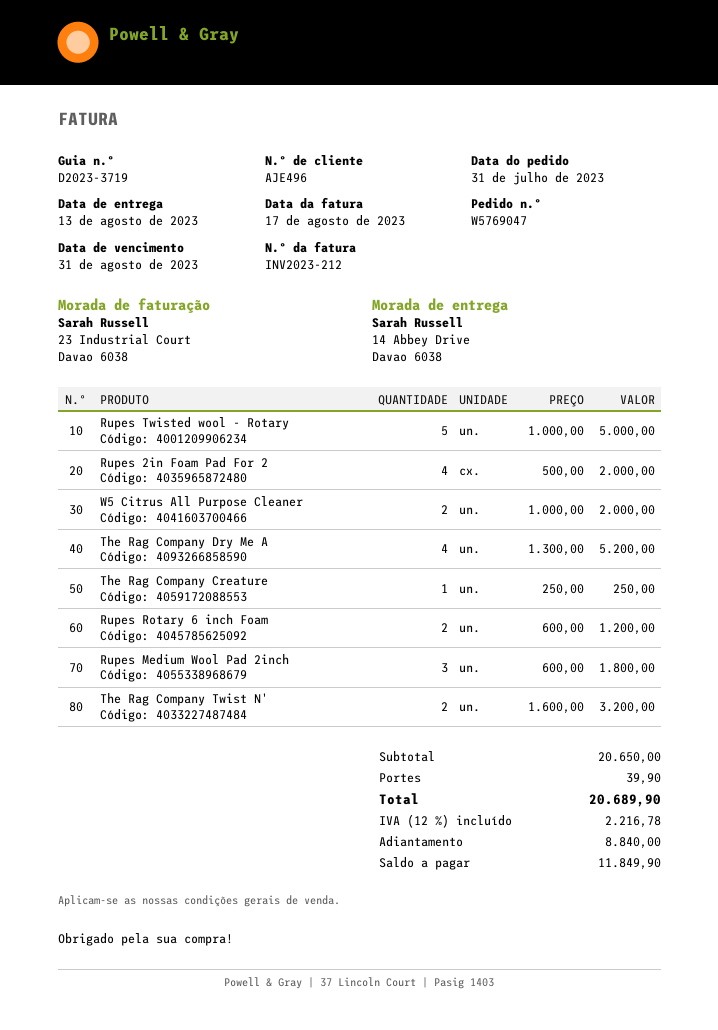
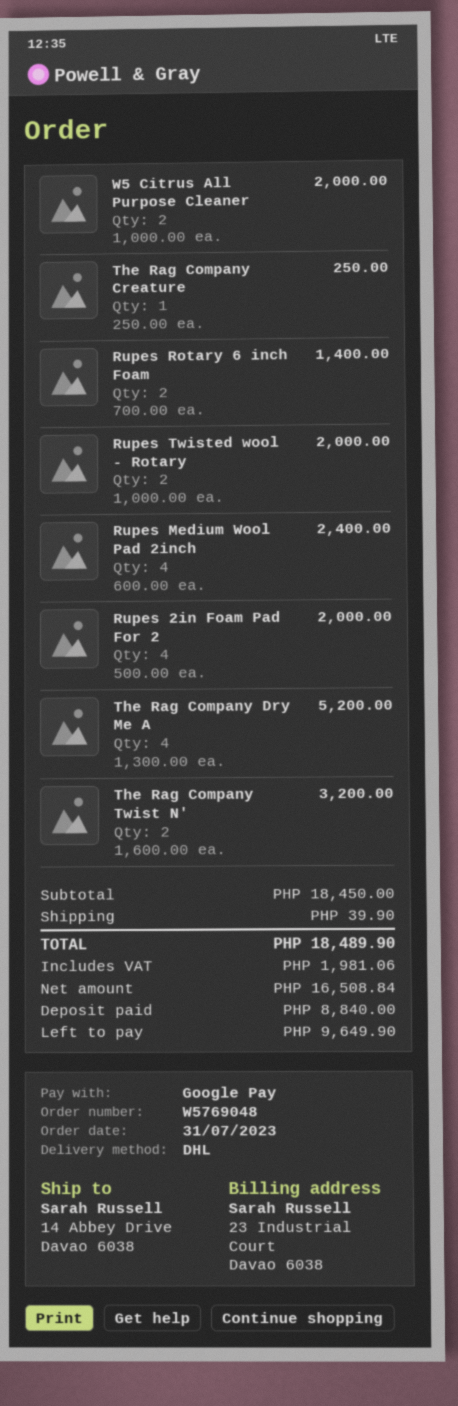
order number: W5769047 -> W5769048
Rupes Twisted wool - Rotary: 5 x 1000.00 = 5000.00 -> 2 x 1000.00 = 2000.00
Rupes Rotary 6 inch Foam: 2 x 600.00 = 1200.00 -> 2 x 700.00 = 1400.00
Rupes Medium Wool Pad 2inch: 3 x 600.00 = 1800.00 -> 4 x 600.00 = 2400.00
subtotal: 20650.00 -> 18450.00
tax: 2216.78 -> 1981.06
total: 20689.90 -> 18489.90
balance: 11849.90 -> 9649.90

